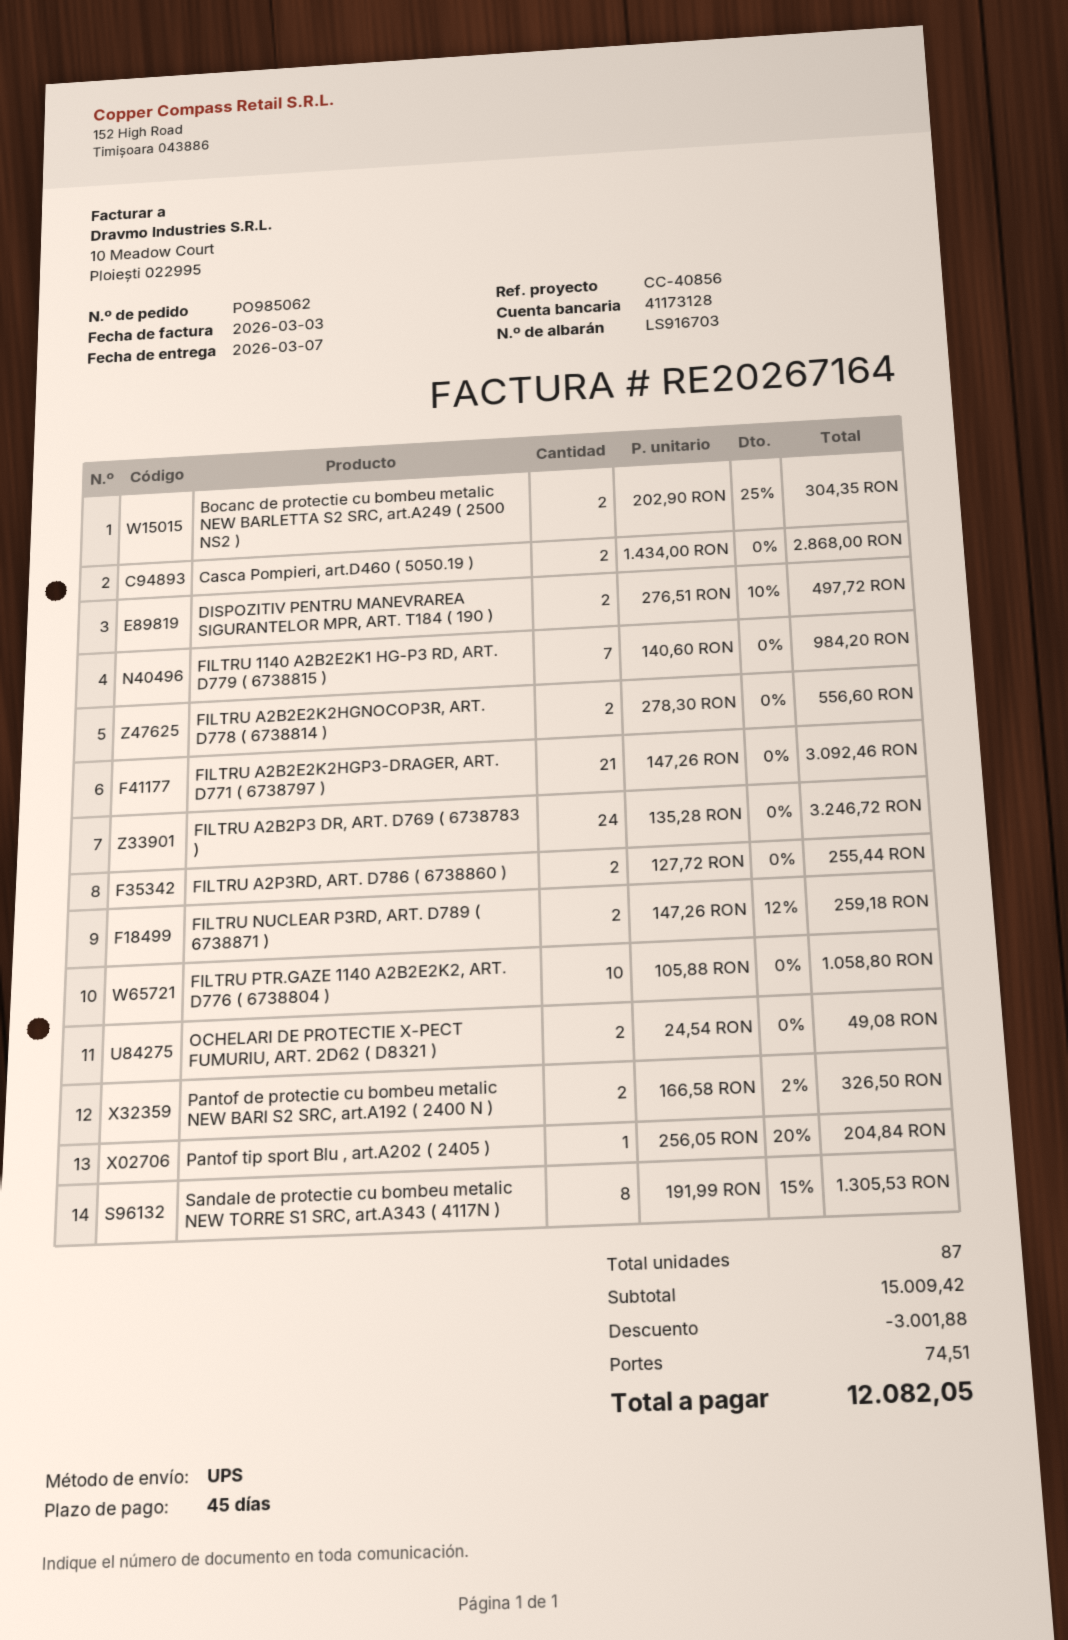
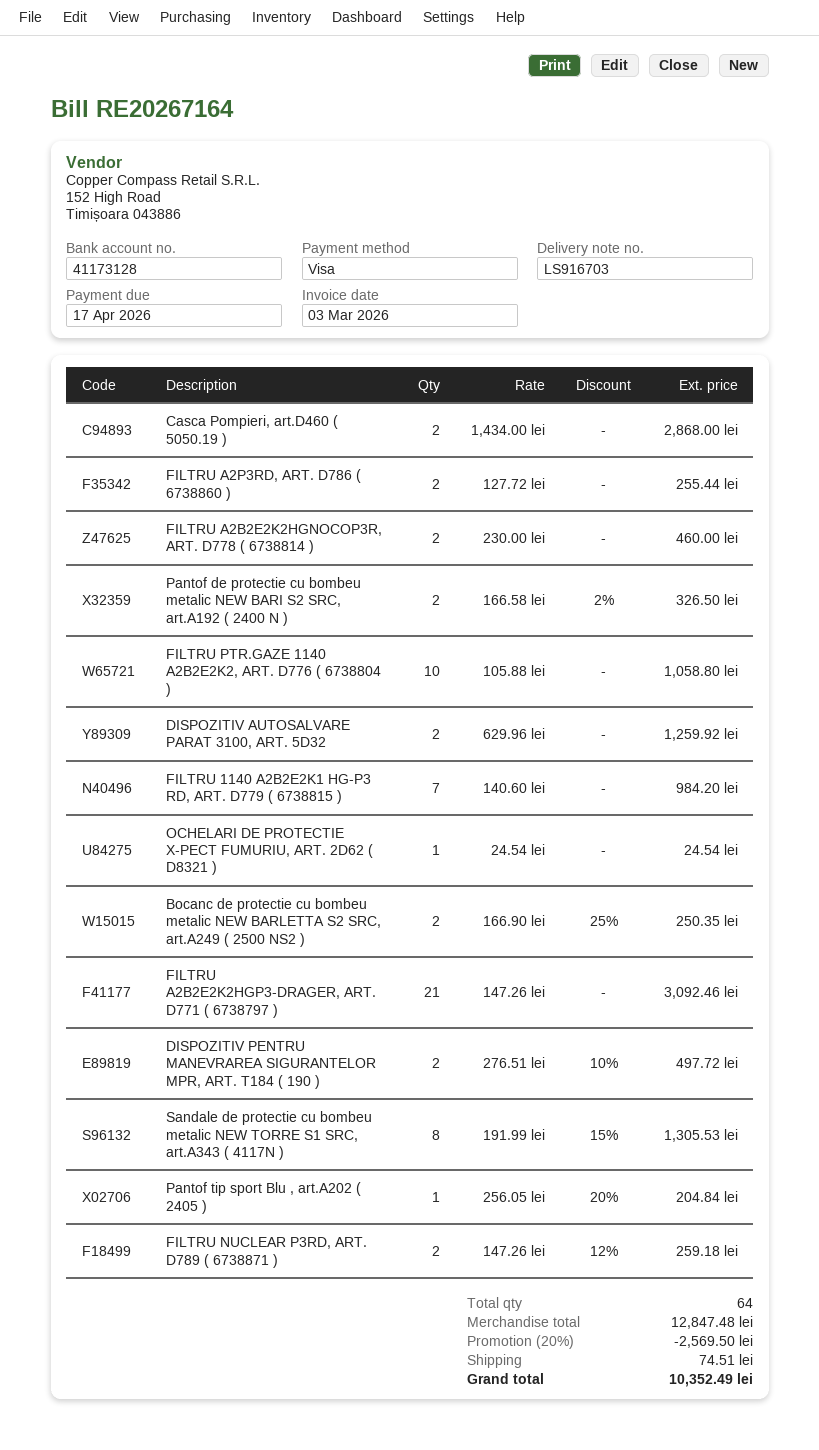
Bocanc de protectie cu bombeu metalic NEW BARLETTA S2 SRC, art.A249 ( 2500 NS2 ): 2 x 202.90 - 25% = 304.35 -> 2 x 166.90 - 25% = 250.35
FILTRU A2B2E2K2HGNOCOP3R, ART. D778 ( 6738814 ): 2 x 278.30 = 556.60 -> 2 x 230.00 = 460.00
FILTRU A2B2P3 DR, ART. D769 ( 6738783 ): 24 x 135.28 = 3246.72 -> none
OCHELARI DE PROTECTIE X-PECT FUMURIU, ART. 2D62 ( D8321 ): 2 x 24.54 = 49.08 -> 1 x 24.54 = 24.54
DISPOZITIV AUTOSALVARE PARAT 3100, ART. 5D32: none -> 2 x 629.96 = 1259.92
total quantity: 87 -> 64
subtotal: 15009.42 -> 12847.48
discount: 3001.88 -> 2569.50
total: 12082.05 -> 10352.49

